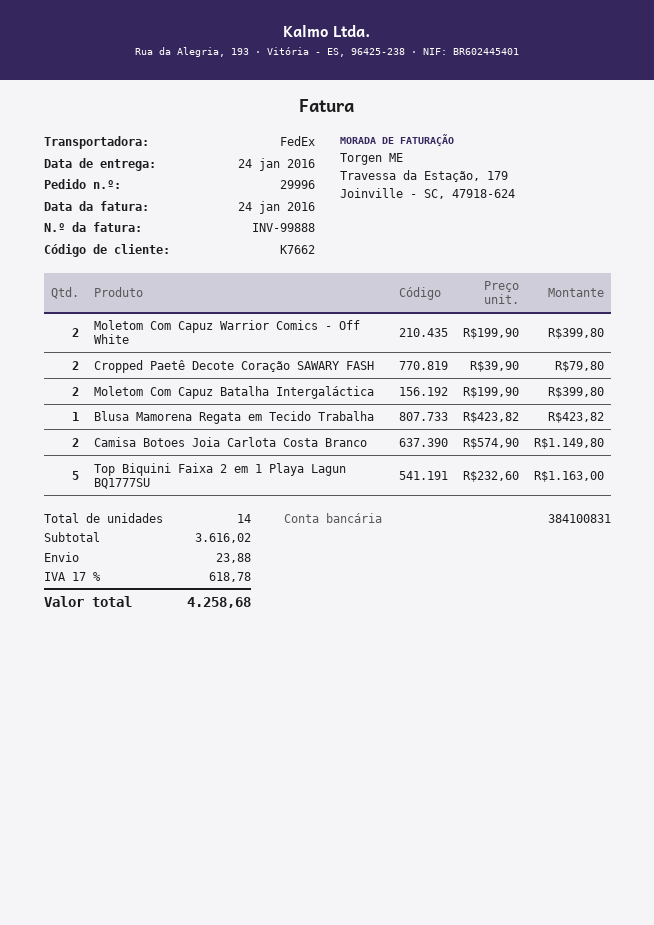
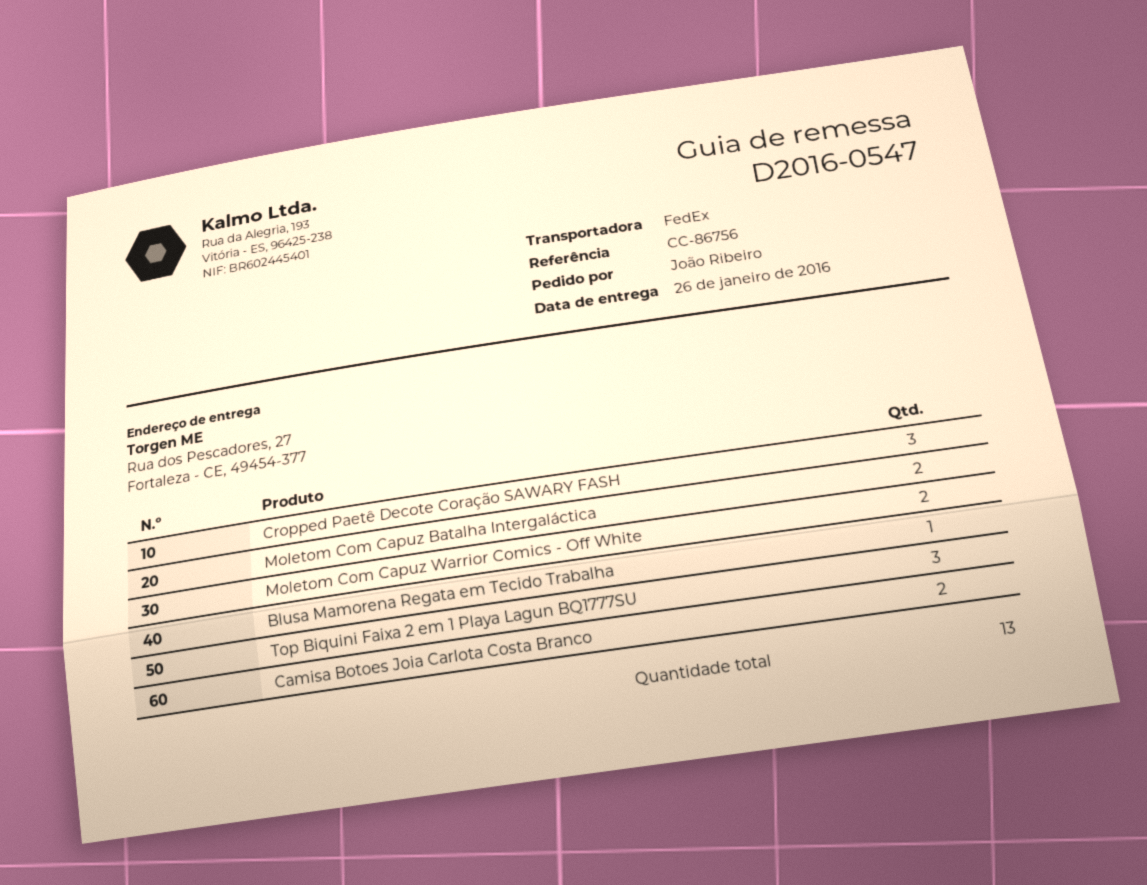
delivery date: 2016-01-24 -> 2016-01-26
Cropped Paetê Decote Coração SAWARY FASH: 2 -> 3
Top Biquini Faixa 2 em 1 Playa Lagun BQ1777SU: 5 -> 3
total quantity: 14 -> 13

